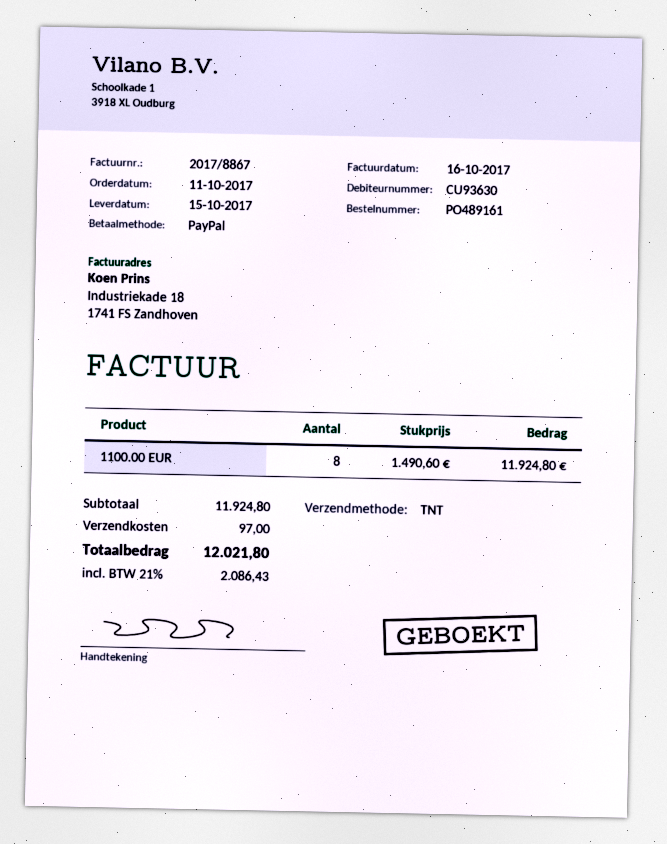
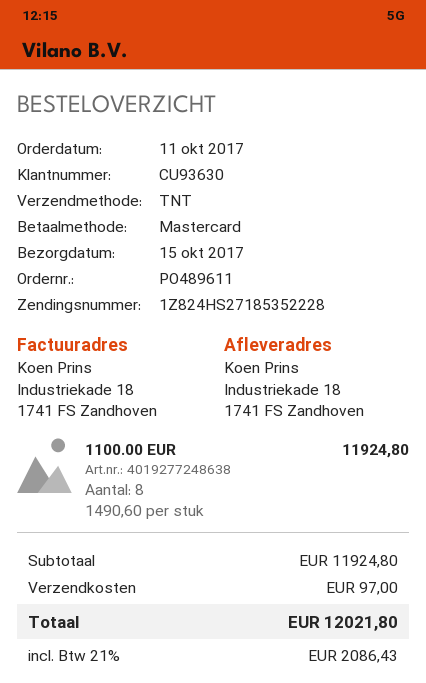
order number: PO489161 -> PO489611
payment method: PayPal -> Mastercard

